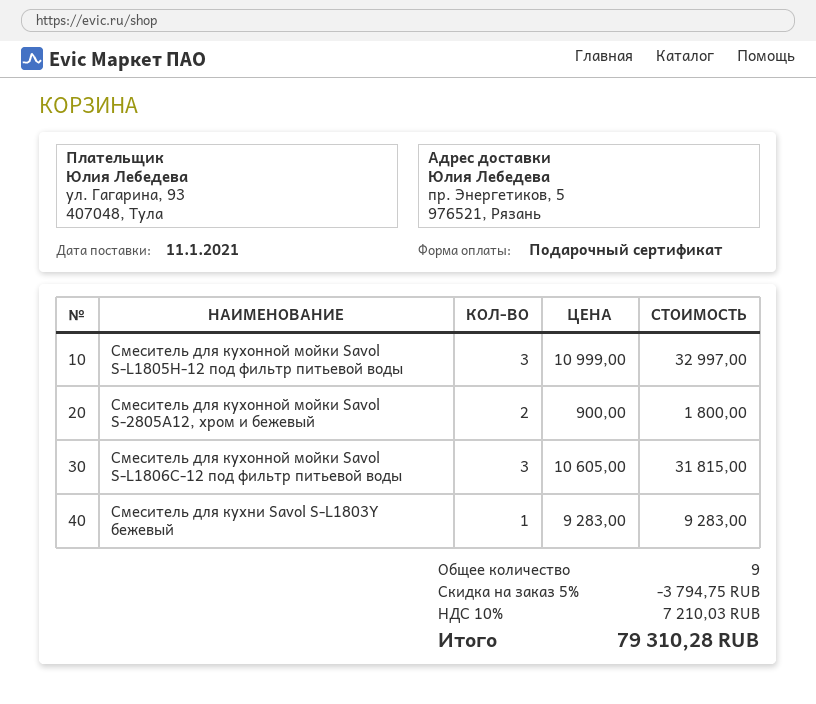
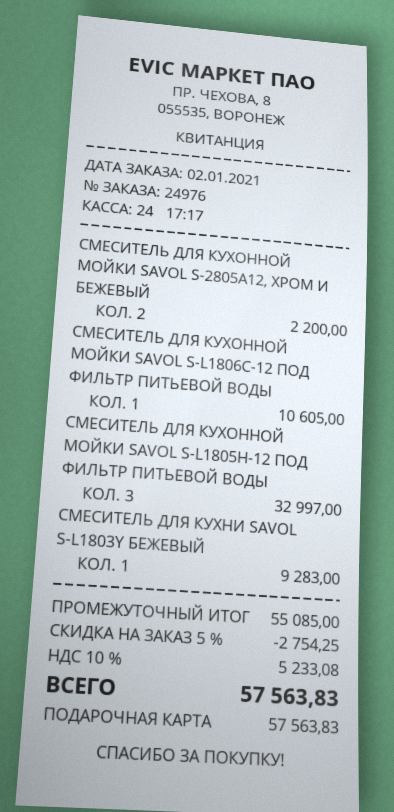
Смеситель для кухонной мойки Savol S-2805A12, хром и бежевый: 2 for 1800.00 -> 2 for 2200.00
Смеситель для кухонной мойки Savol S-L1806C-12 под фильтр питьевой воды: 3 for 31815.00 -> 1 for 10605.00
discount: 5% = 3794.75 -> 5% = 2754.25
tax: 10% = 7210.03 -> 10% = 5233.08
total: 79310.28 -> 57563.83

